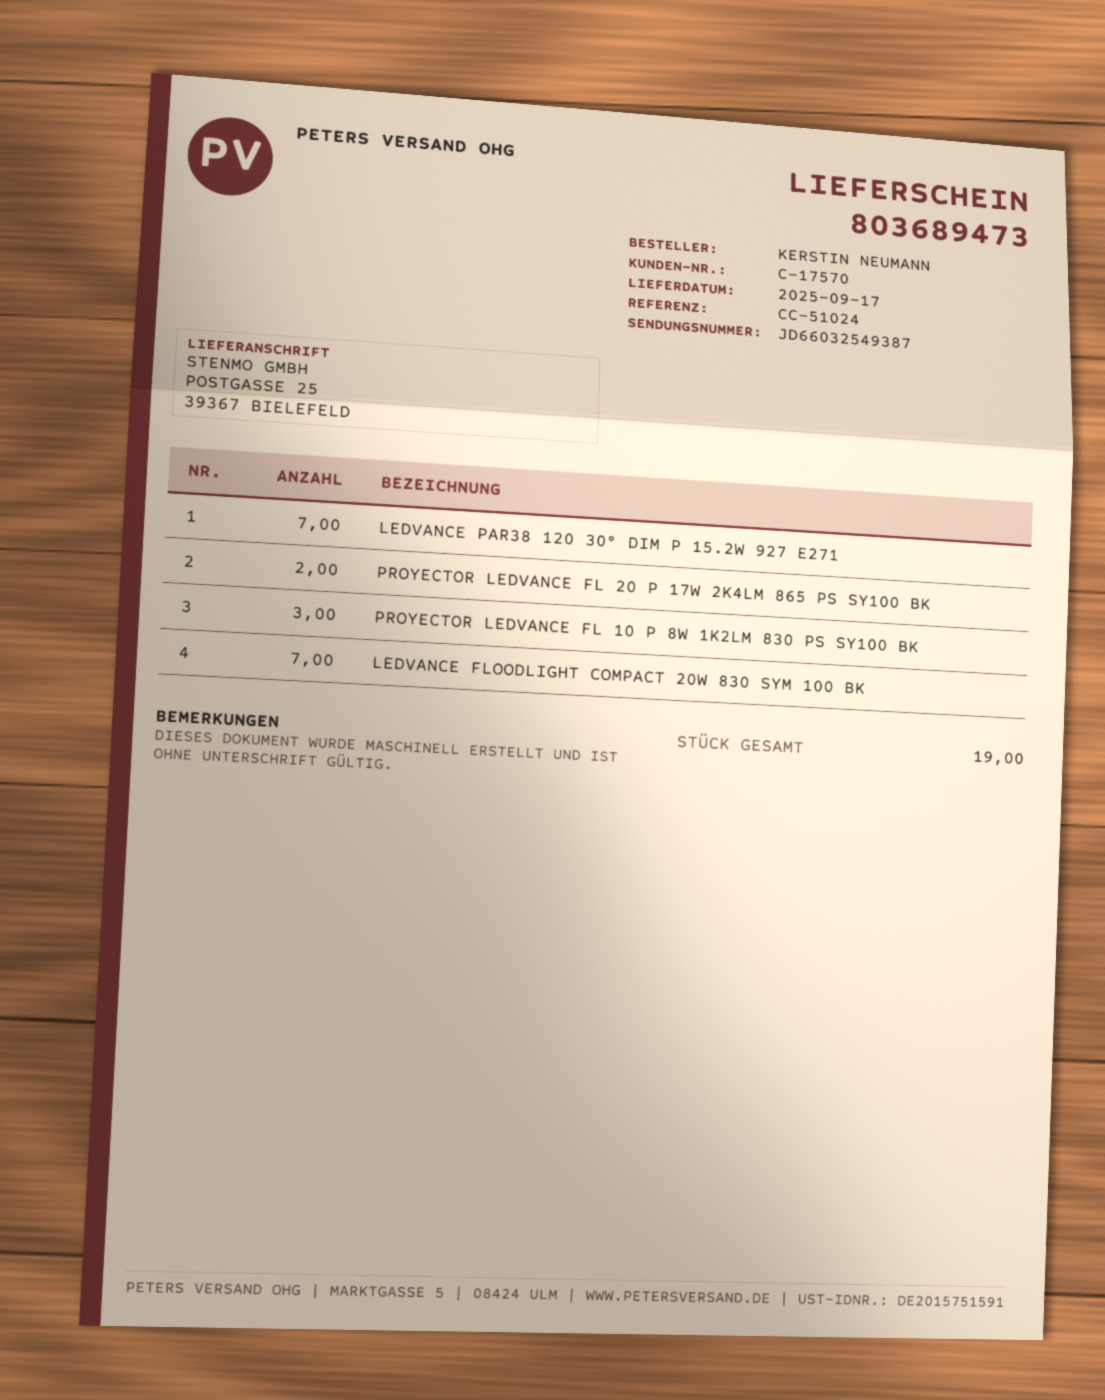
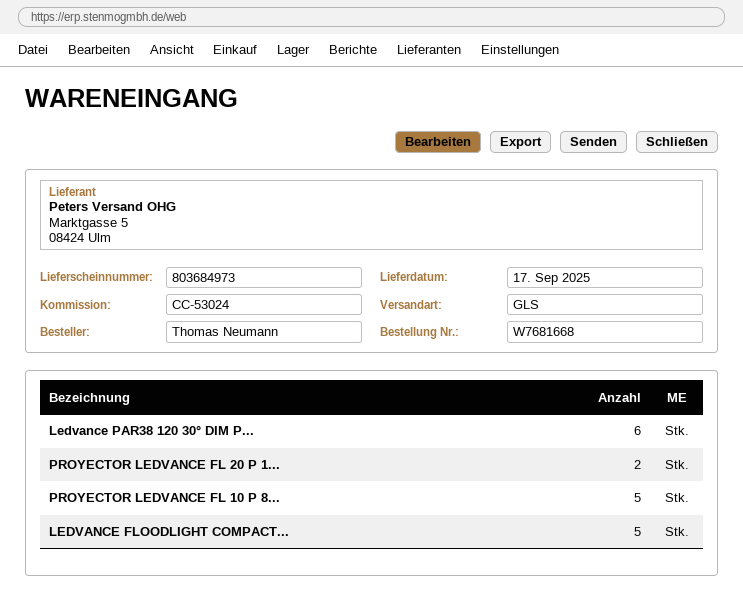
delivery note number: 803689473 -> 803684973
reference: CC-51024 -> CC-53024
ordered by: KERSTIN NEUMANN -> Thomas Neumann
LEDVANCE PAR38 120 30° DIM P 15.2W 927 E271: 7 -> 6
PROYECTOR LEDVANCE FL 10 P 8W 1K2LM 830 PS SY100 BK: 3 -> 5
LEDVANCE FLOODLIGHT COMPACT 20W 830 SYM 100 BK: 7 -> 5

